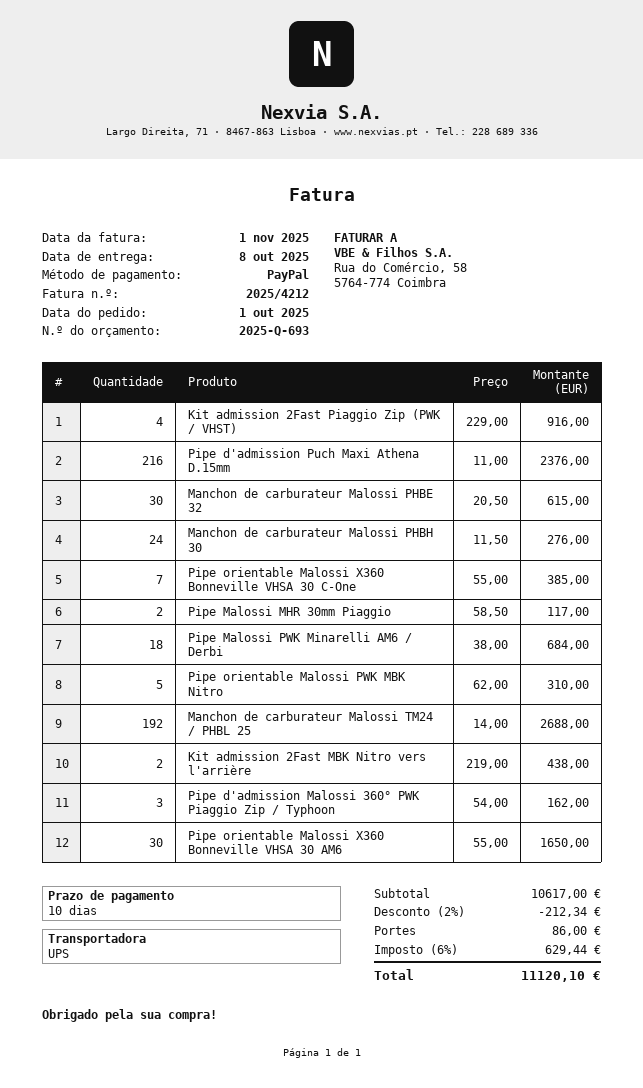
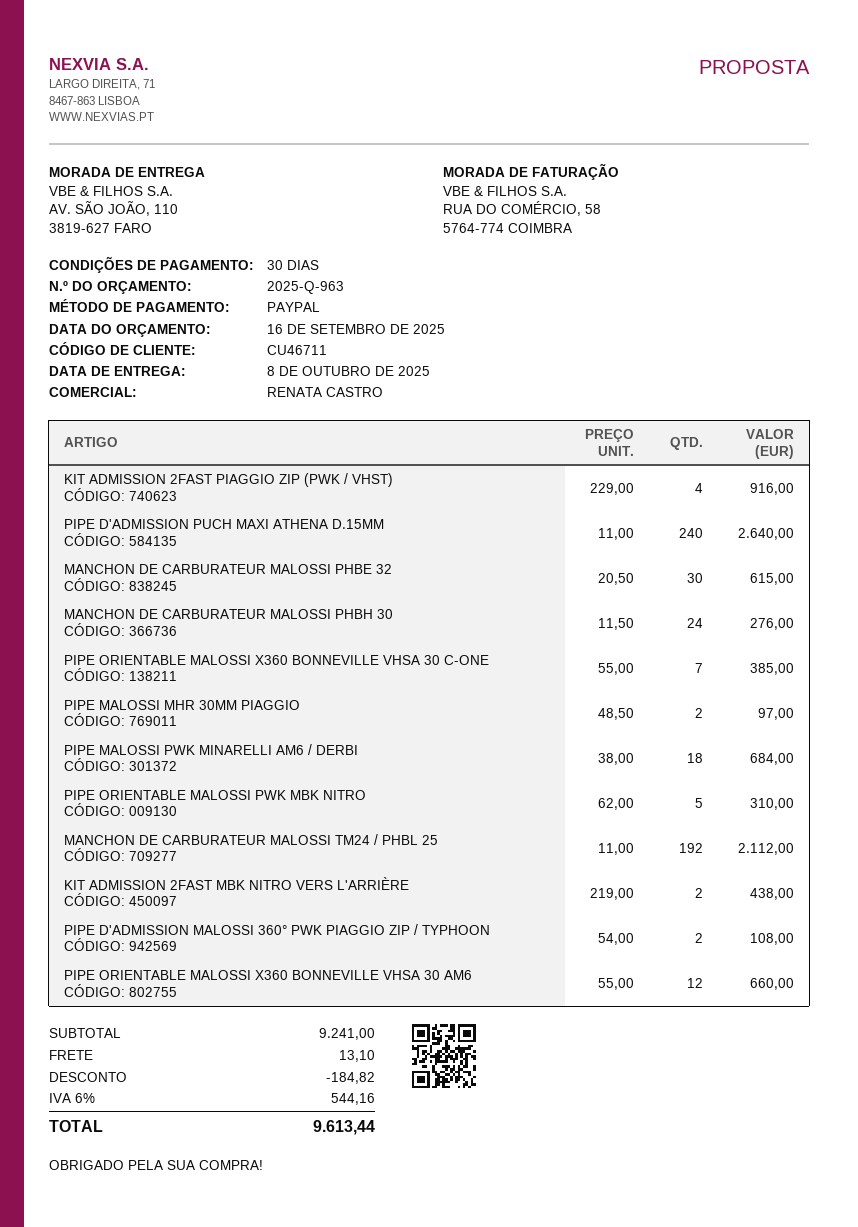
quote number: 2025-Q-693 -> 2025-Q-963
payment terms: 10 days -> 30 days
Pipe d'admission Puch Maxi Athena D.15mm: 216 x 11.00 = 2376.00 -> 240 x 11.00 = 2640.00
Pipe Malossi MHR 30mm Piaggio: 2 x 58.50 = 117.00 -> 2 x 48.50 = 97.00
Manchon de carburateur Malossi TM24 / PHBL 25: 192 x 14.00 = 2688.00 -> 192 x 11.00 = 2112.00
Pipe d'admission Malossi 360° PWK Piaggio Zip / Typhoon: 3 x 54.00 = 162.00 -> 2 x 54.00 = 108.00
Pipe orientable Malossi X360 Bonneville VHSA 30 AM6: 30 x 55.00 = 1650.00 -> 12 x 55.00 = 660.00
subtotal: 10617.00 -> 9241.00
discount: 212.34 -> 184.82
shipping: 86.00 -> 13.10
tax: 6% = 629.44 -> 6% = 544.16
total: 11120.10 -> 9613.44

